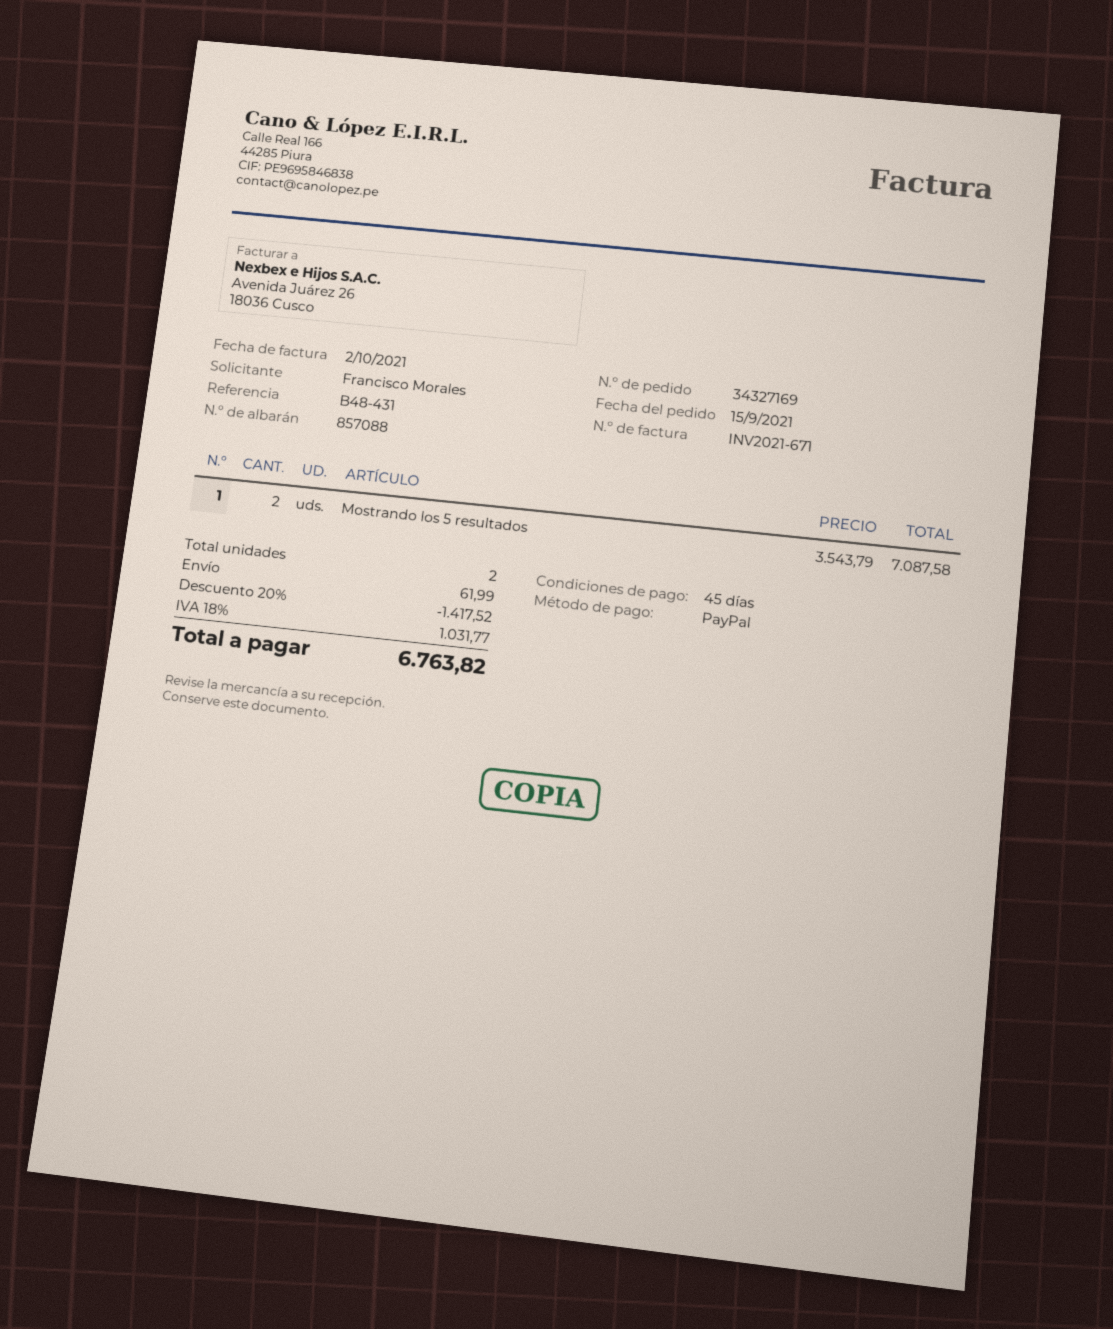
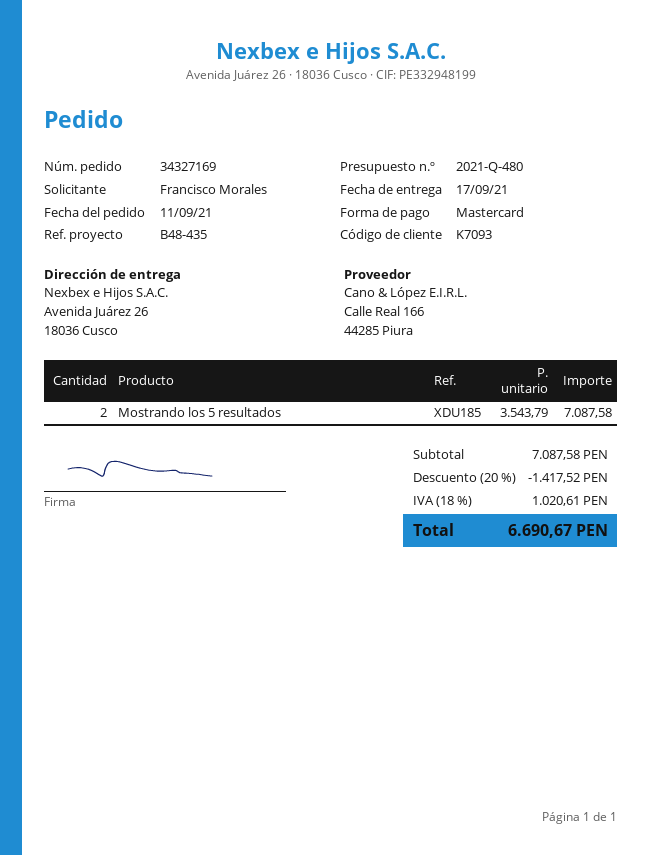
order date: 2021-09-15 -> 2021-09-11
reference: B48-431 -> B48-435
payment method: PayPal -> Mastercard
shipping: 61.99 -> none
tax: 18% = 1031.77 -> 18% = 1020.61
total: 6763.82 -> 6690.67

